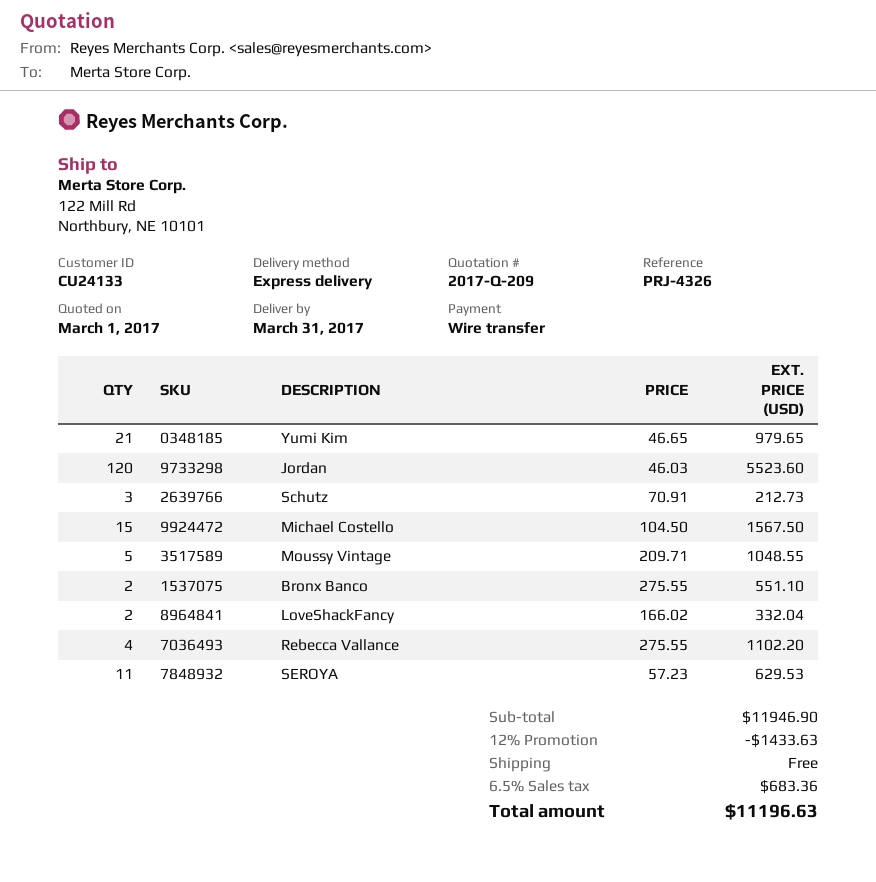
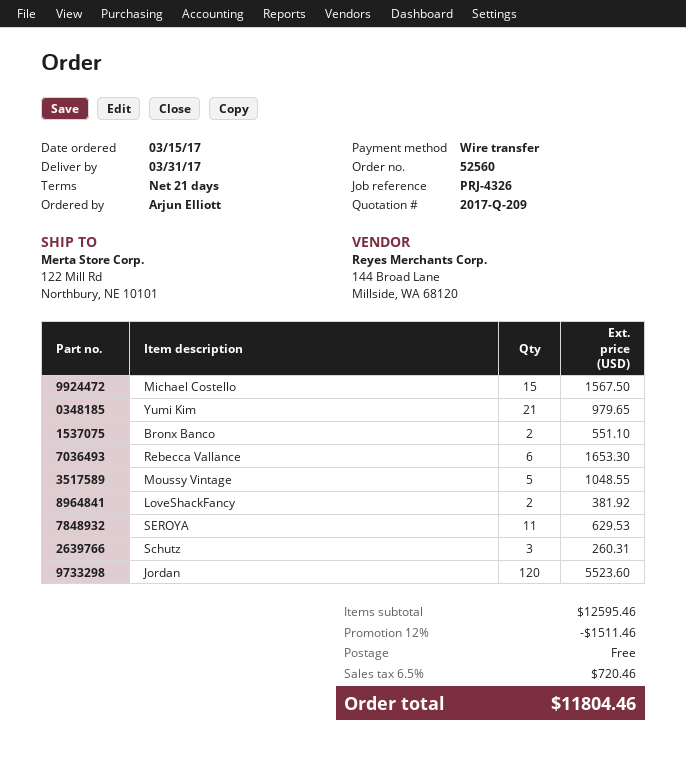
Schutz: 3 for 212.73 -> 3 for 260.31
LoveShackFancy: 2 for 332.04 -> 2 for 381.92
Rebecca Vallance: 4 for 1102.20 -> 6 for 1653.30
subtotal: 11946.90 -> 12595.46
discount: 12% = 1433.63 -> 12% = 1511.46
tax: 6.5% = 683.36 -> 6.5% = 720.46
total: 11196.63 -> 11804.46

